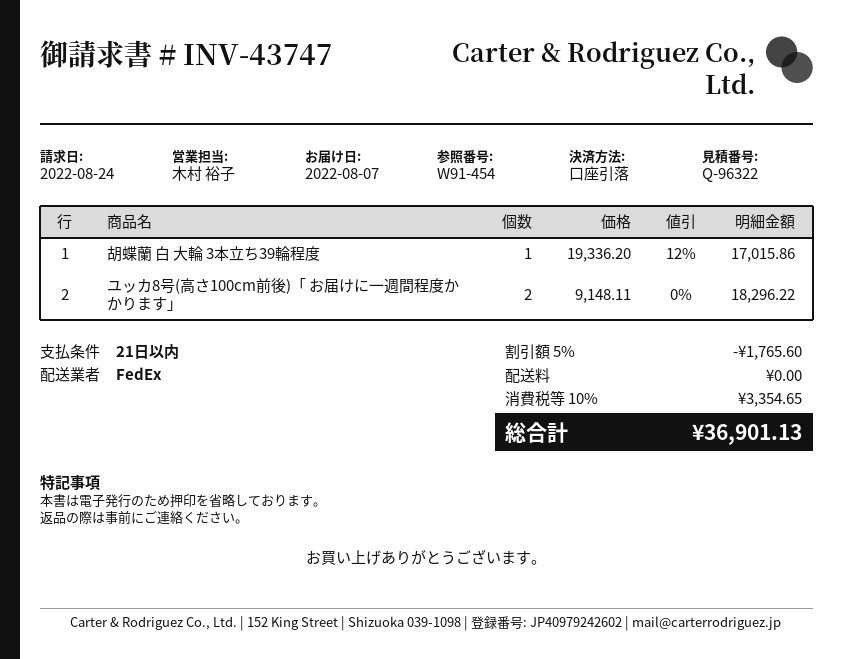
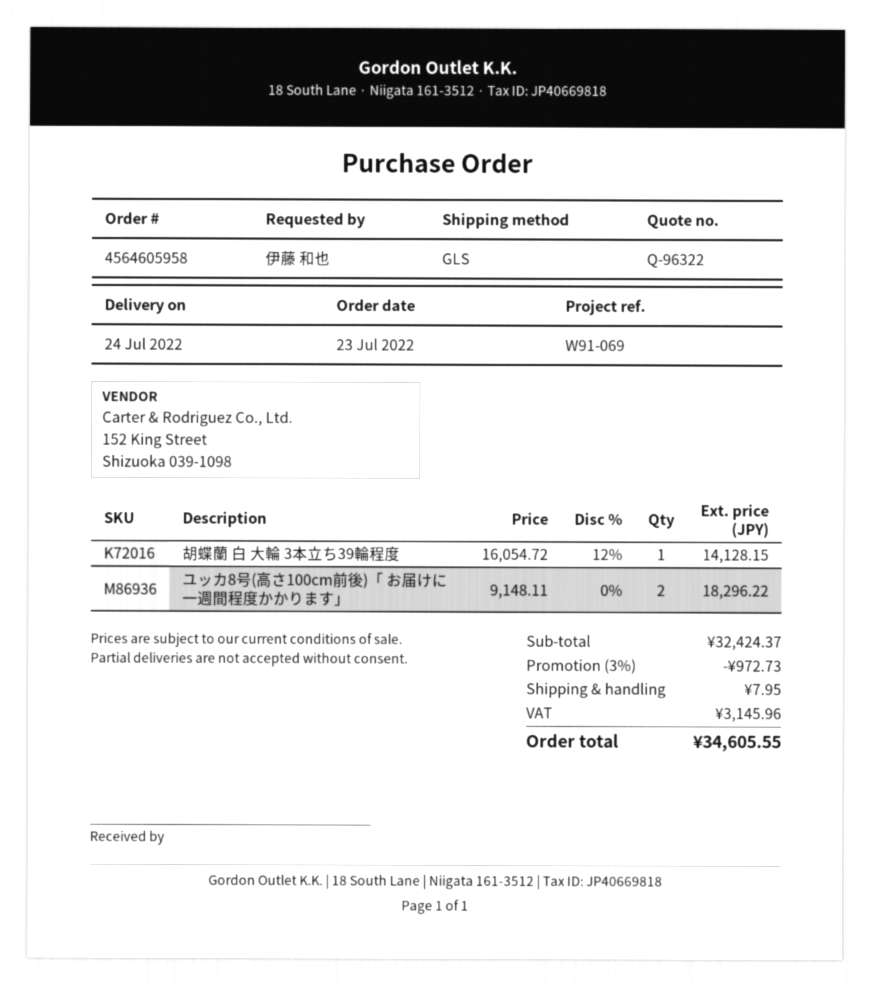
delivery date: 2022-08-07 -> 2022-07-24
reference: W91-454 -> W91-069
shipping method: FedEx -> GLS
胡蝶蘭 白 大輪 3本立ち39輪程度: 1 x 19336.20 - 12% = 17015.86 -> 1 x 16054.72 - 12% = 14128.15
discount: 5% = 1765.60 -> 3% = 972.73
shipping: 0.00 -> 7.95
tax: 3354.65 -> 3145.96
total: 36901.13 -> 34605.55

